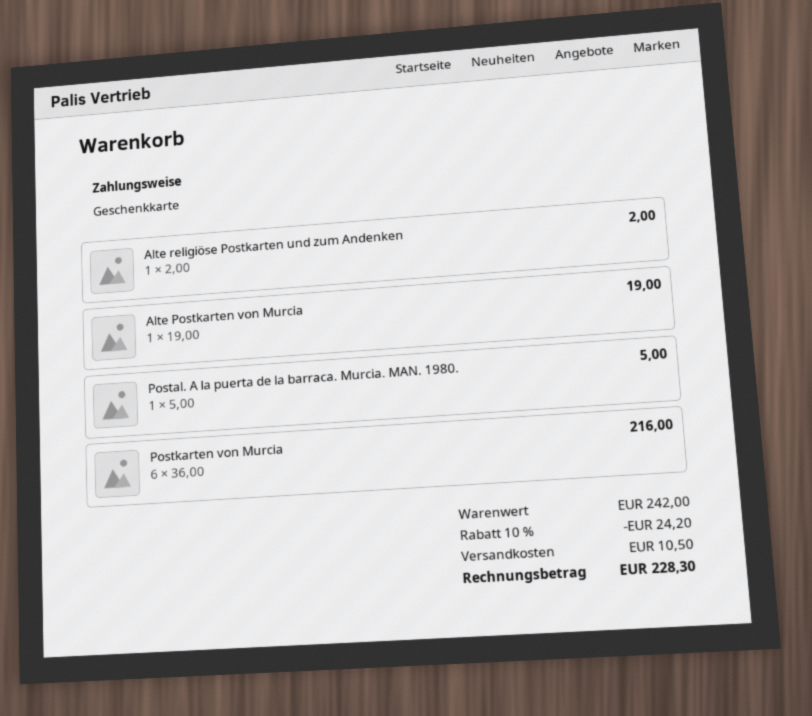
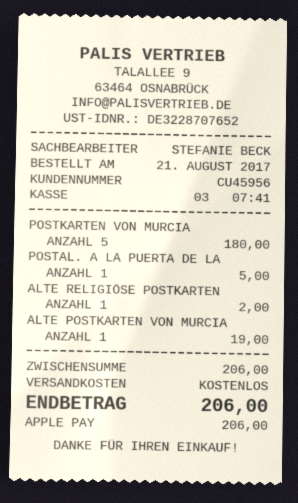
payment method: gift card -> Apple Pay
Postkarten von Murcia: 6 for 216.00 -> 5 for 180.00
subtotal: 242.00 -> 206.00
discount: 10% = 24.20 -> none
shipping: 10.50 -> 0.00
total: 228.30 -> 206.00

